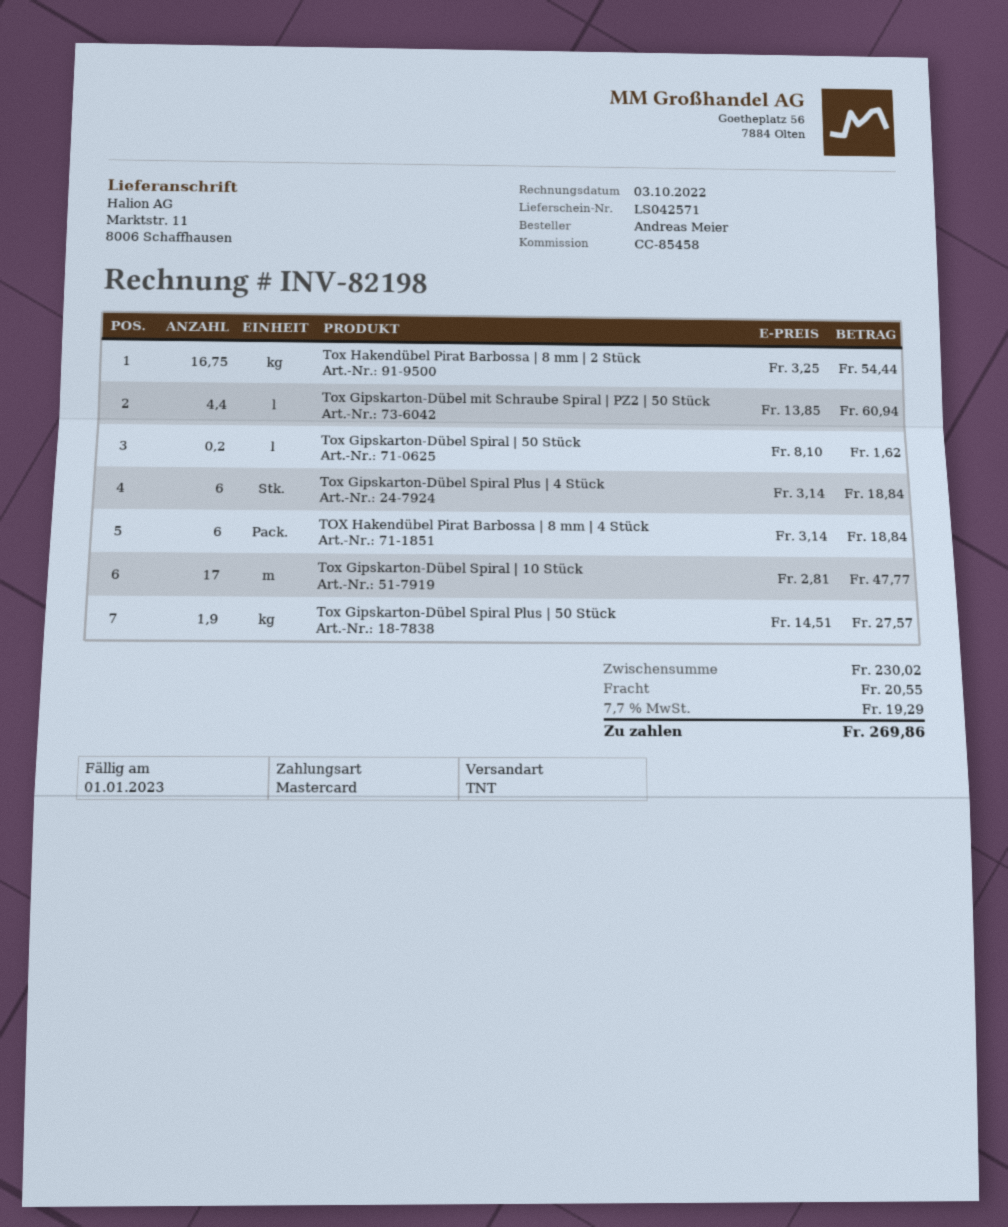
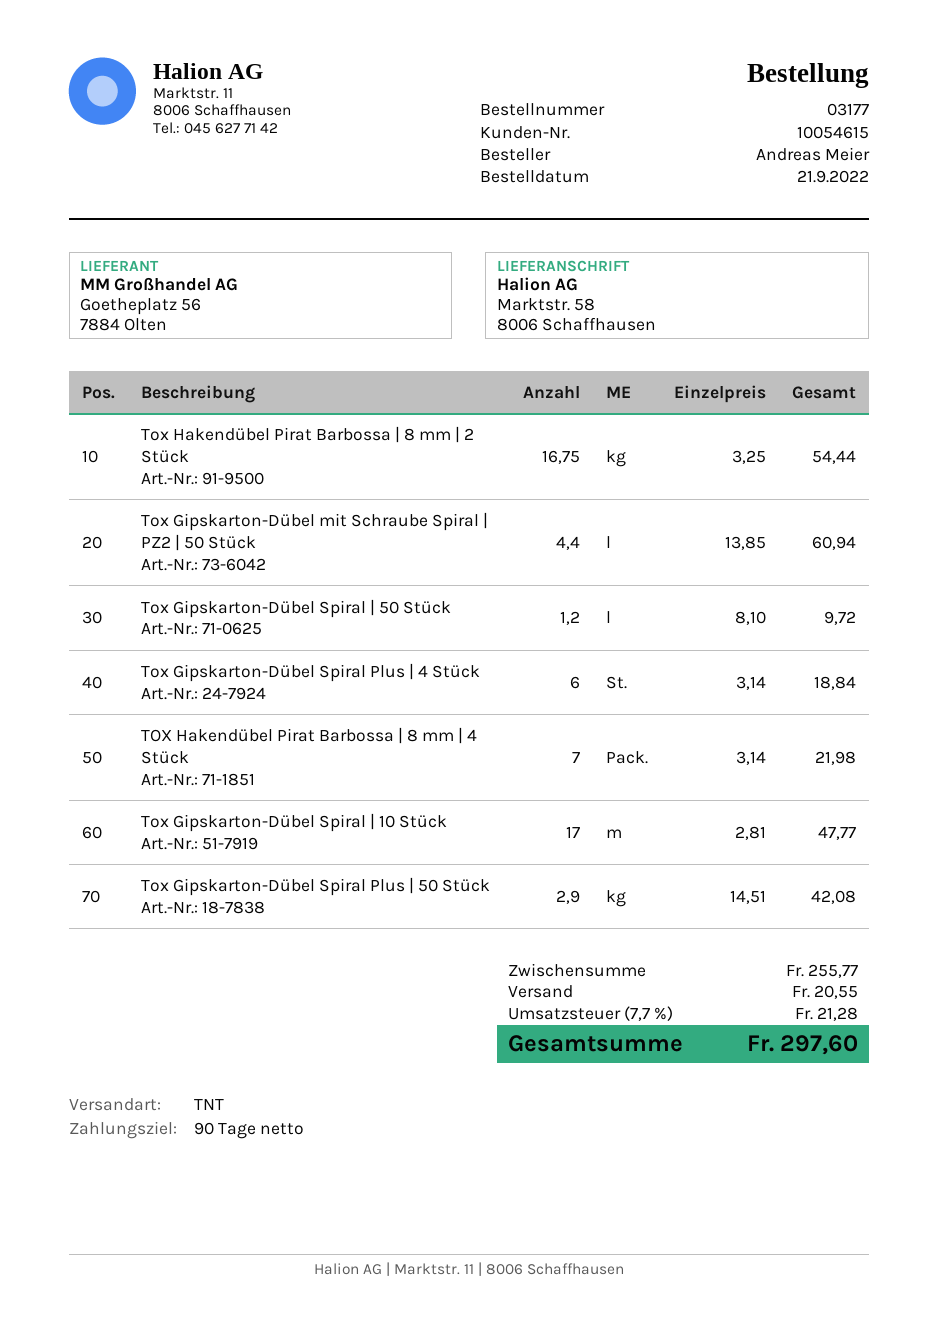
ship to: Marktstr. 11, 8006 Schaffhausen -> Marktstr. 58, 8006 Schaffhausen
Tox Gipskarton-Dübel Spiral | 50 Stück: 0.2 x 8.10 = 1.62 -> 1.2 x 8.10 = 9.72
TOX Hakendübel Pirat Barbossa | 8 mm | 4 Stück: 6 x 3.14 = 18.84 -> 7 x 3.14 = 21.98
Tox Gipskarton-Dübel Spiral Plus | 50 Stück: 1.9 x 14.51 = 27.57 -> 2.9 x 14.51 = 42.08
subtotal: 230.02 -> 255.77
tax: 7.7% = 19.29 -> 7.7% = 21.28
total: 269.86 -> 297.60

